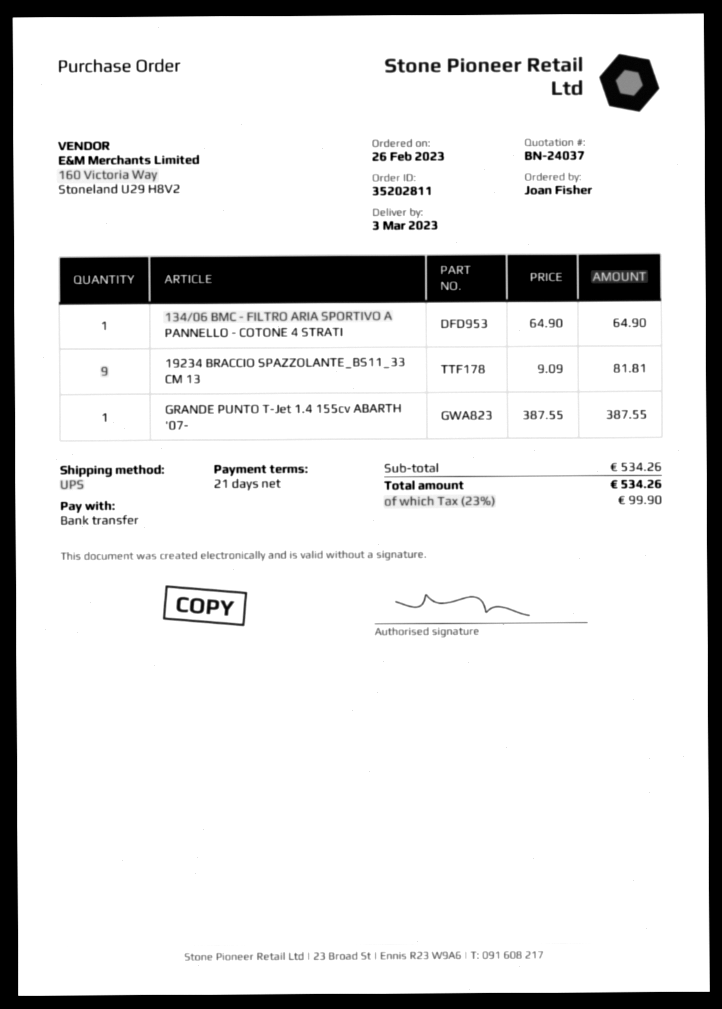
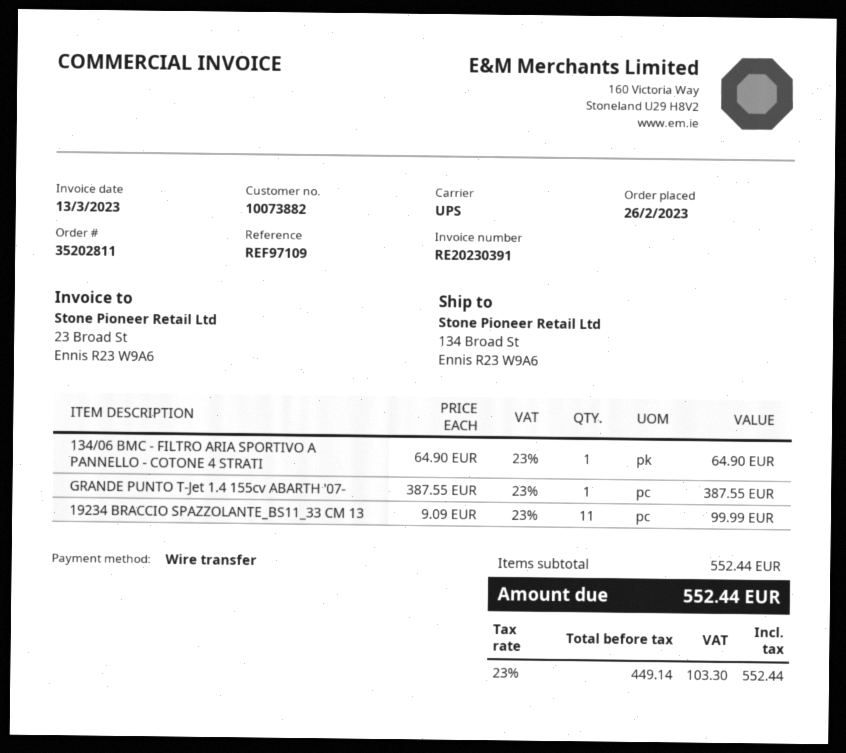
19234 BRACCIO SPAZZOLANTE_BS11_33 CM 13: 9 x 9.09 = 81.81 -> 11 x 9.09 = 99.99
subtotal: 534.26 -> 552.44
tax: 23% = 99.90 -> 23% = 103.30
total: 534.26 -> 552.44

